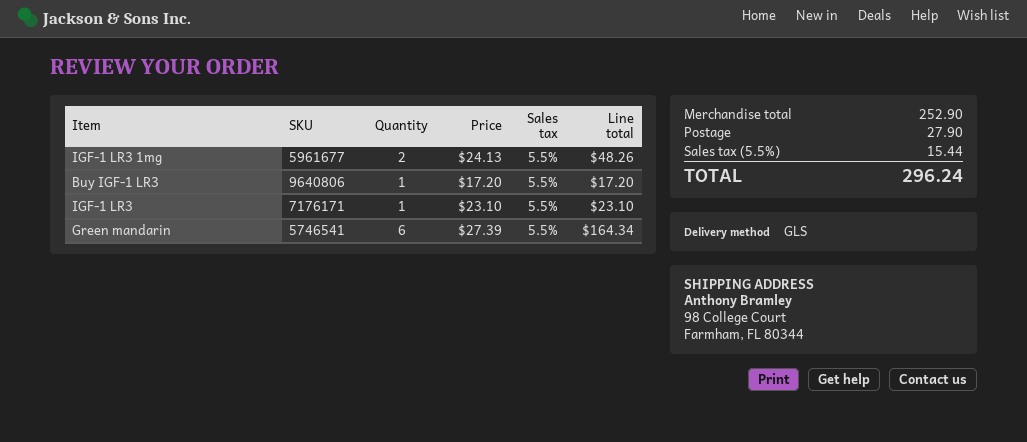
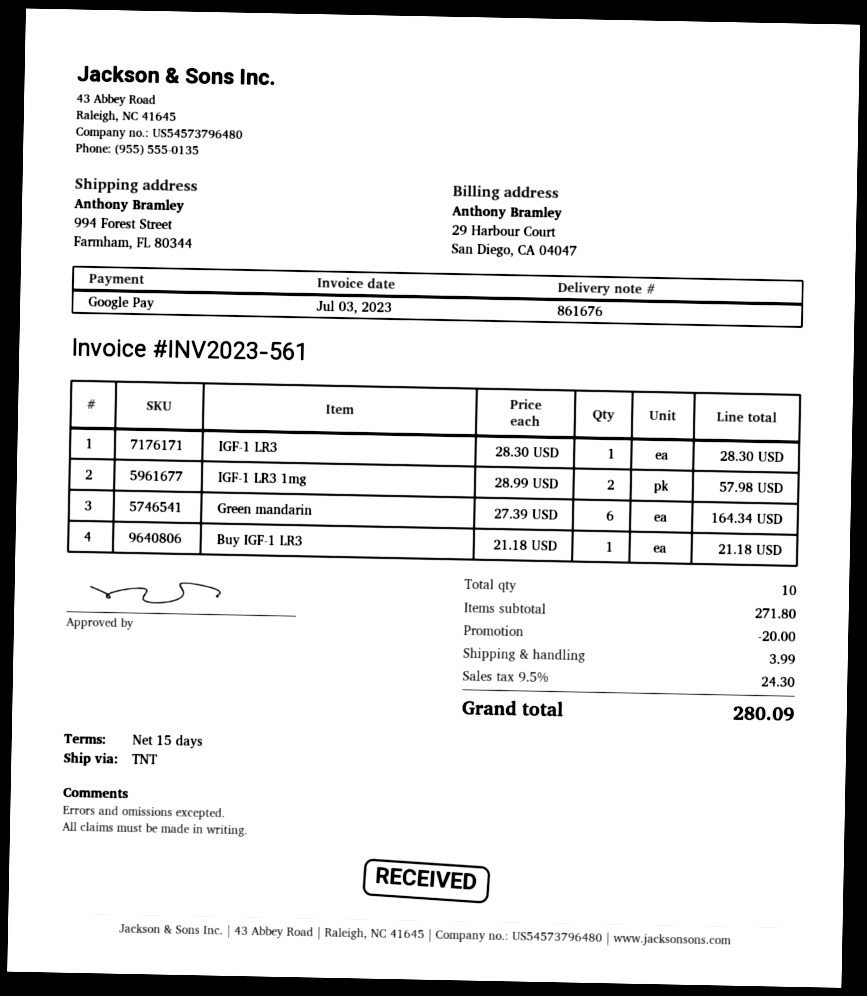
shipping method: GLS -> TNT
ship to: 98 College Court, Farmham, FL 80344 -> 994 Forest Street, Farmham, FL 80344
IGF-1 LR3 1mg: 2 x 24.13 = 48.26 -> 2 x 28.99 = 57.98
Buy IGF-1 LR3: 1 x 17.20 = 17.20 -> 1 x 21.18 = 21.18
IGF-1 LR3: 1 x 23.10 = 23.10 -> 1 x 28.30 = 28.30
subtotal: 252.90 -> 271.80
discount: none -> 20.00
shipping: 27.90 -> 3.99
tax: 5.5% = 15.44 -> 9.5% = 24.30
total: 296.24 -> 280.09

